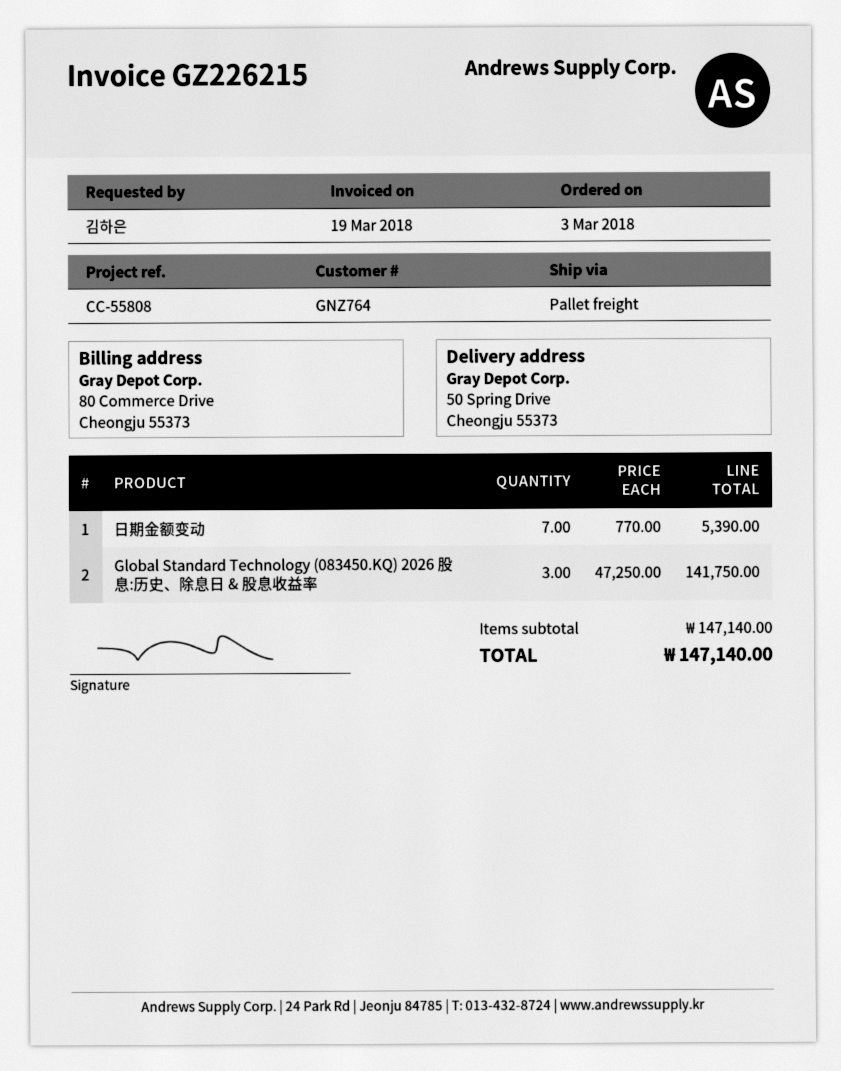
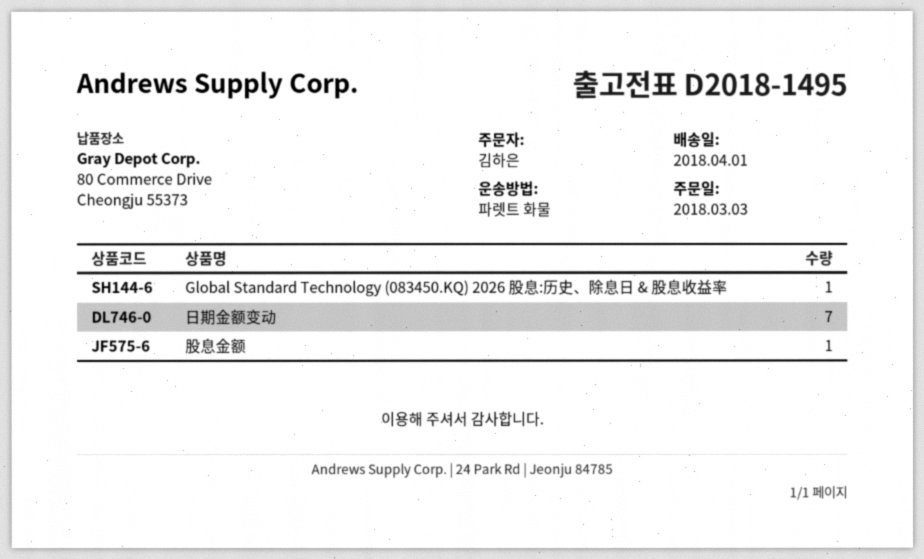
ship to: 50 Spring Drive, Cheongju 55373 -> 80 Commerce Drive, Cheongju 55373
Global Standard Technology (083450.KQ) 2026 股息:历史、除息日 & 股息收益率: 3 -> 1
股息金额: none -> 1

